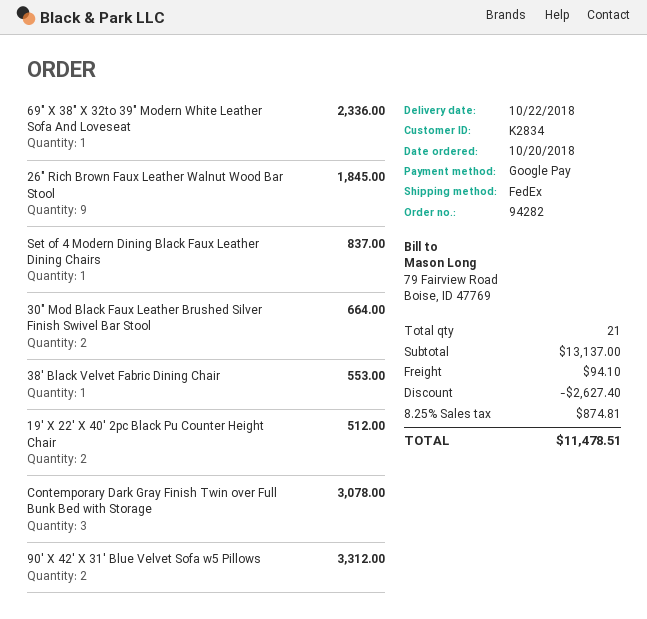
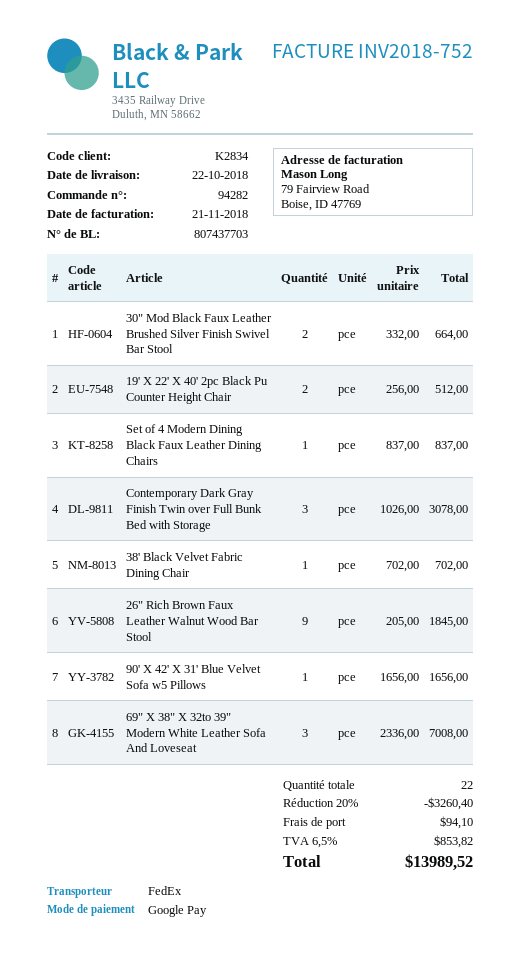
69" X 38" X 32to 39" Modern White Leather Sofa And Loveseat: 1 for 2336.00 -> 3 for 7008.00
38' Black Velvet Fabric Dining Chair: 1 for 553.00 -> 1 for 702.00
90' X 42' X 31' Blue Velvet Sofa w5 Pillows: 2 for 3312.00 -> 1 for 1656.00
total quantity: 21 -> 22
discount: 2627.40 -> 3260.40
tax: 8.25% = 874.81 -> 6.5% = 853.82
total: 11478.51 -> 13989.52

